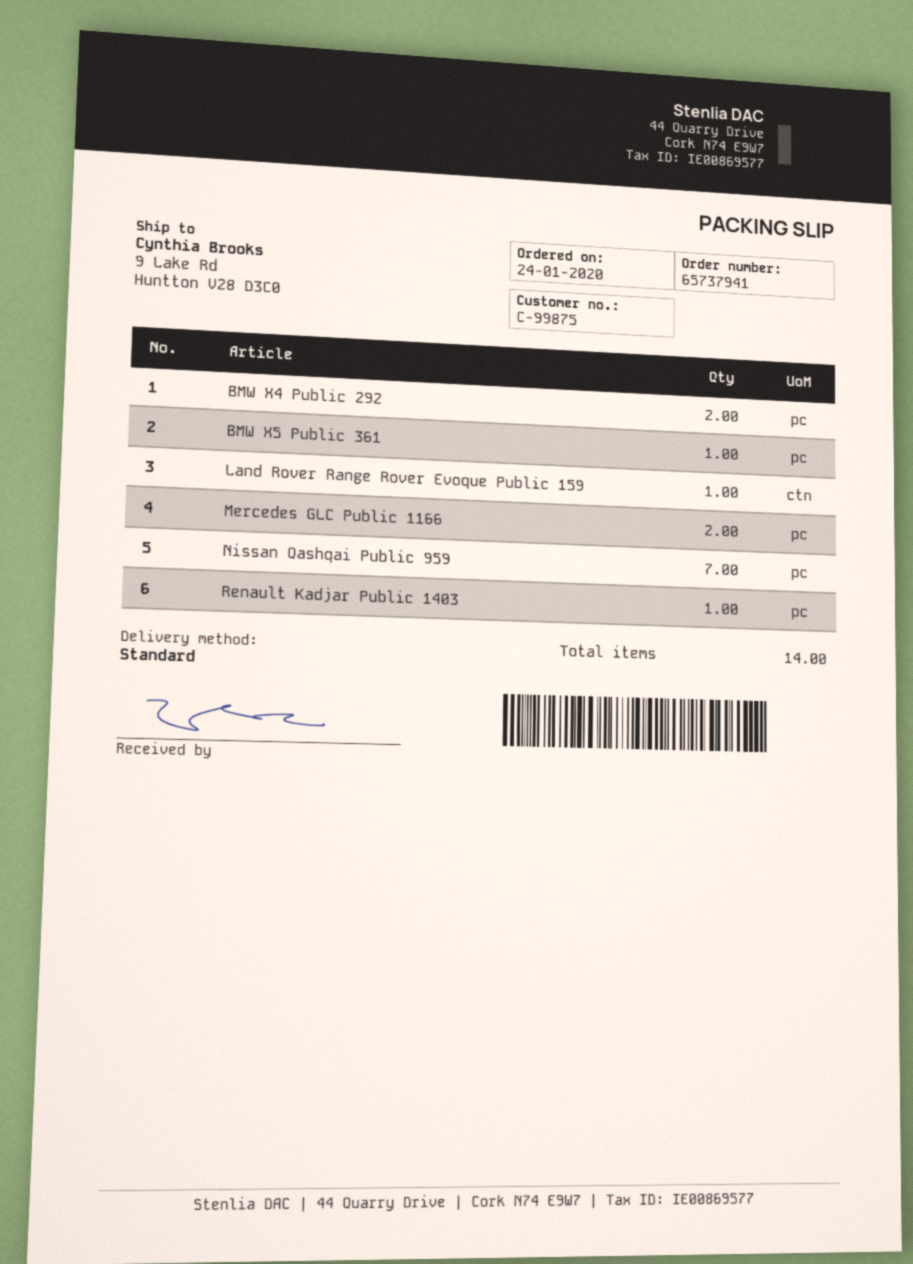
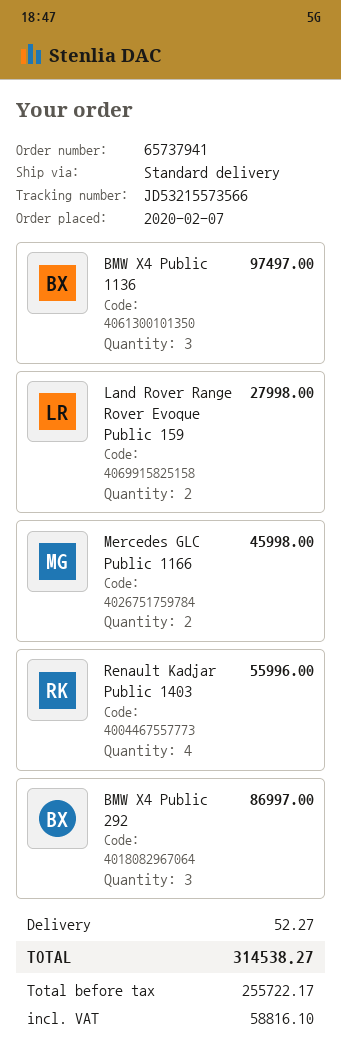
order date: 2020-01-24 -> 2020-02-07
BMW X4 Public 292: 2 -> 3
BMW X5 Public 361: 1 -> none
Land Rover Range Rover Evoque Public 159: 1 -> 2
Nissan Qashqai Public 959: 7 -> none
Renault Kadjar Public 1403: 1 -> 4
BMW X4 Public 1136: none -> 3

